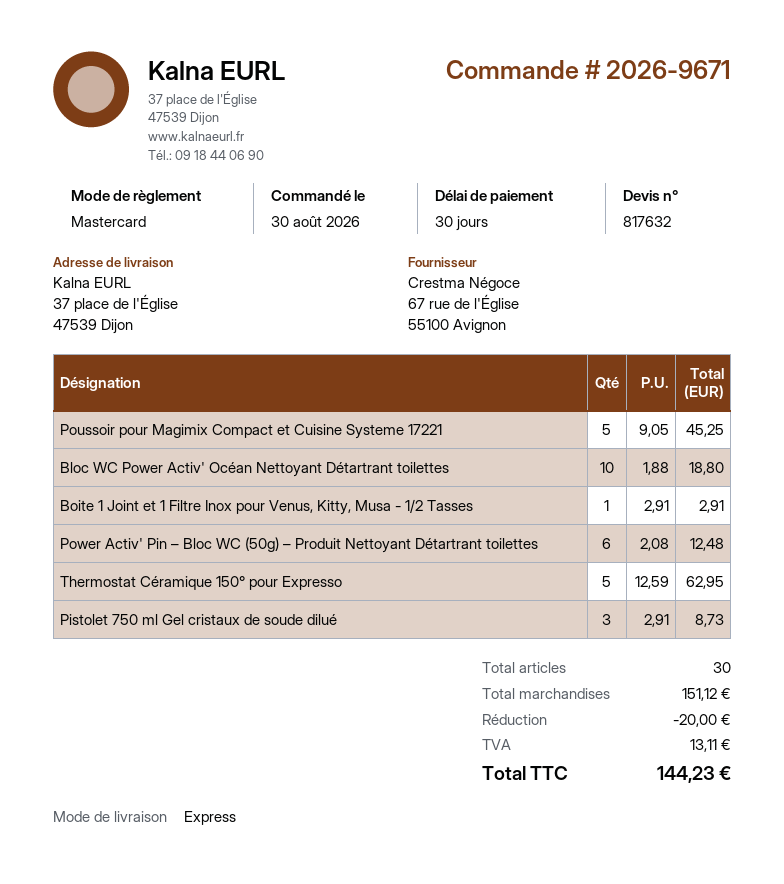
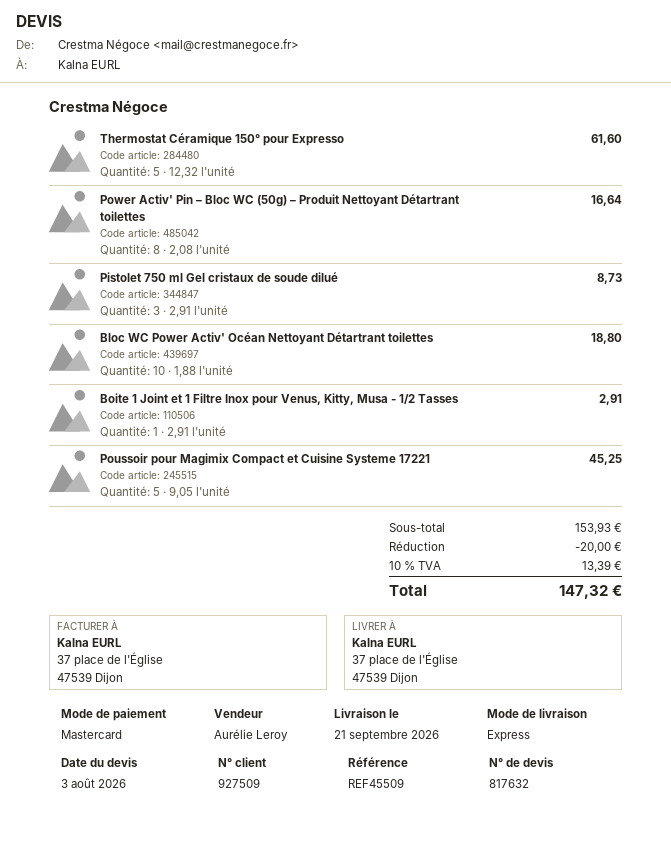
Power Activ' Pin – Bloc WC (50g) – Produit Nettoyant Détartrant toilettes: 6 x 2.08 = 12.48 -> 8 x 2.08 = 16.64
Thermostat Céramique 150° pour Expresso: 5 x 12.59 = 62.95 -> 5 x 12.32 = 61.60
subtotal: 151.12 -> 153.93
tax: 13.11 -> 13.39
total: 144.23 -> 147.32

